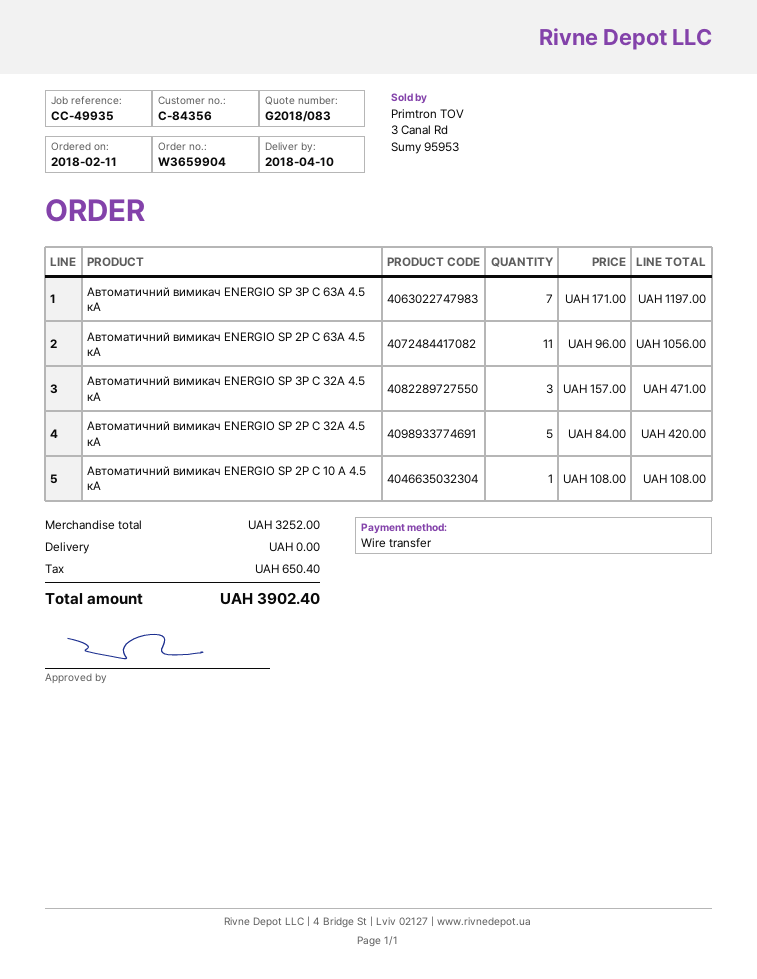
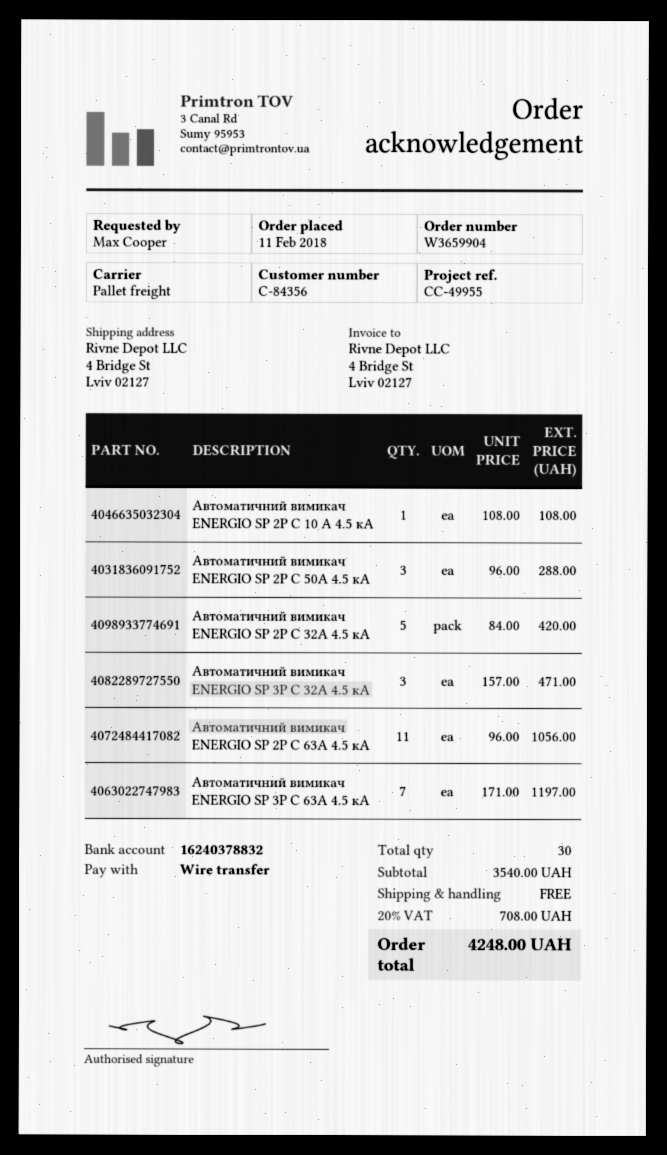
reference: CC-49935 -> CC-49955
Автоматичний вимикач ENERGIO SP 2P C 50А 4.5 кА: none -> 3 x 96.00 = 288.00
subtotal: 3252.00 -> 3540.00
tax: 650.40 -> 708.00
total: 3902.40 -> 4248.00

